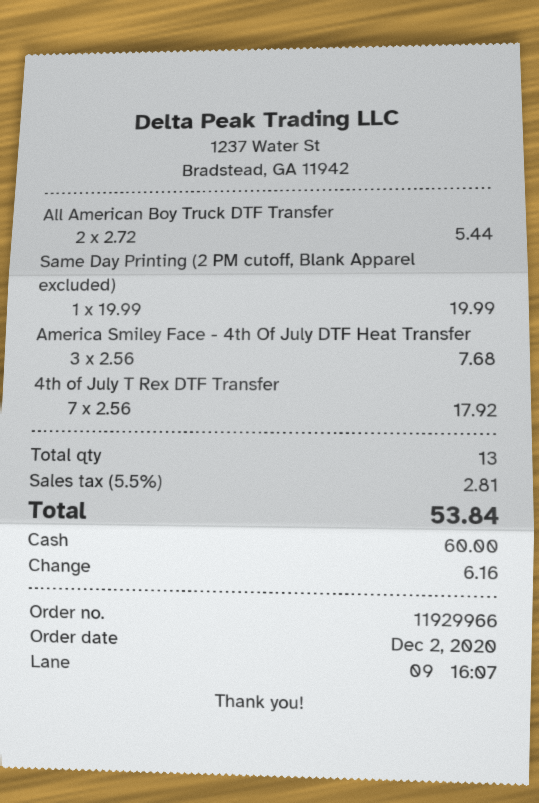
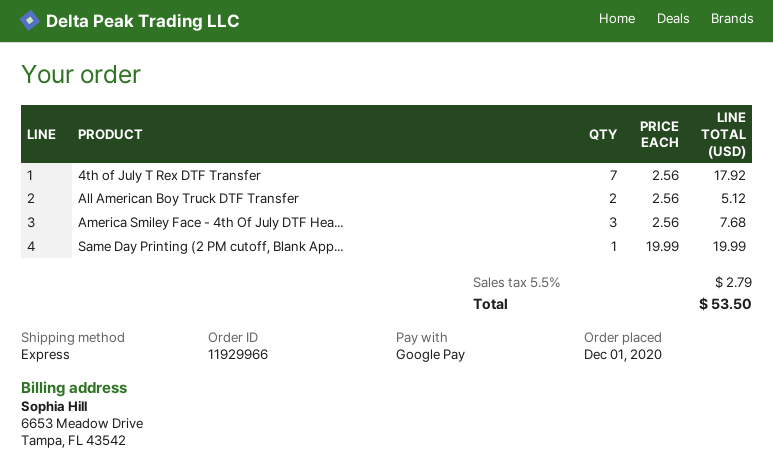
order date: 2020-12-02 -> 2020-12-01
payment method: cash -> Google Pay
All American Boy Truck DTF Transfer: 2 x 2.72 = 5.44 -> 2 x 2.56 = 5.12
tax: 5.5% = 2.81 -> 5.5% = 2.79
total: 53.84 -> 53.50

